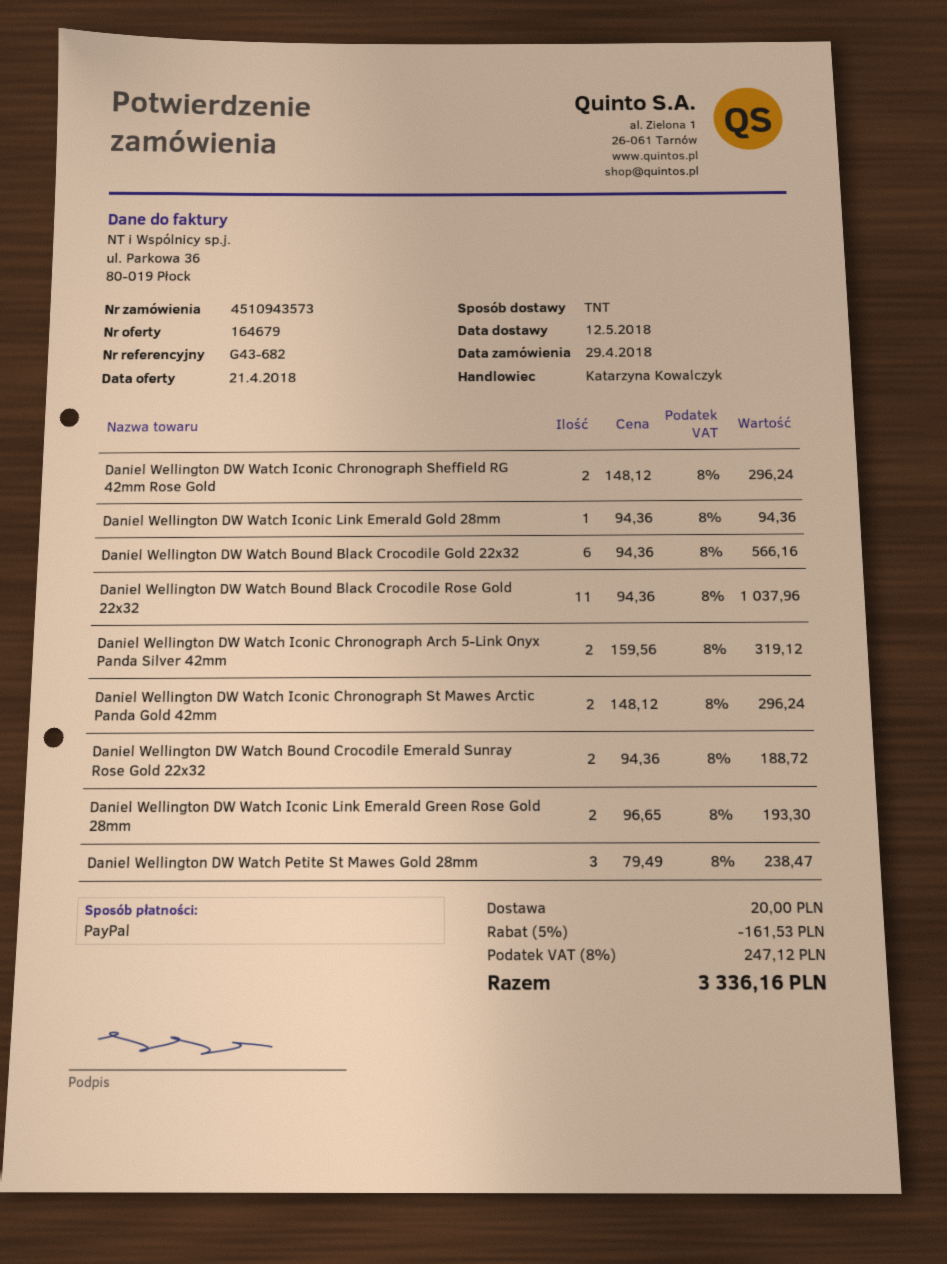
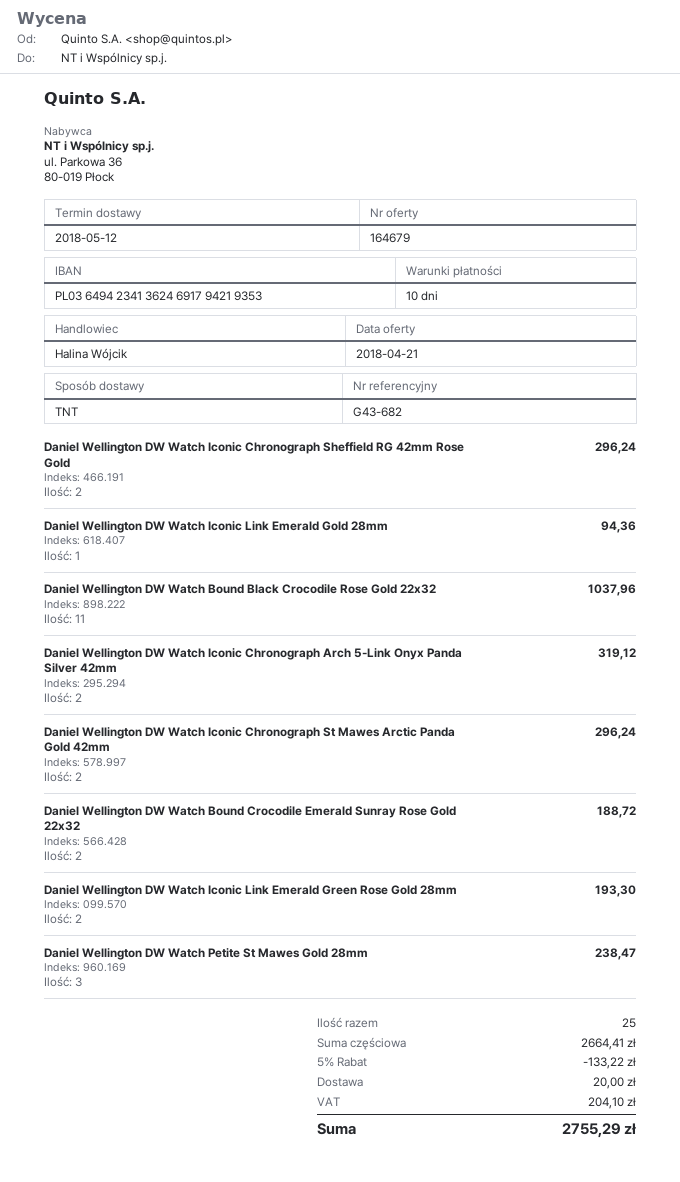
sales rep: Katarzyna Kowalczyk -> Halina Wójcik
Daniel Wellington DW Watch Bound Black Crocodile Gold 22x32: 6 for 566.16 -> none
discount: 5% = 161.53 -> 5% = 133.22
tax: 247.12 -> 204.10
total: 3336.16 -> 2755.29

